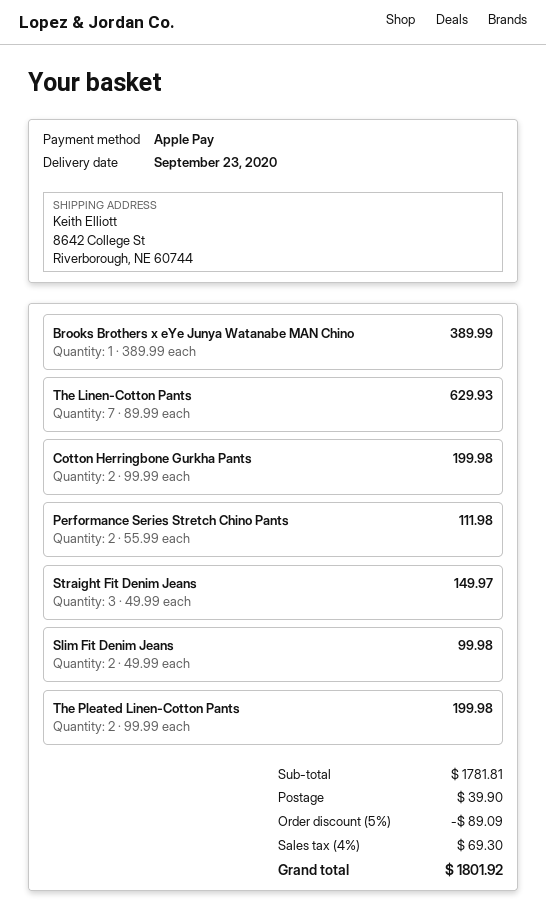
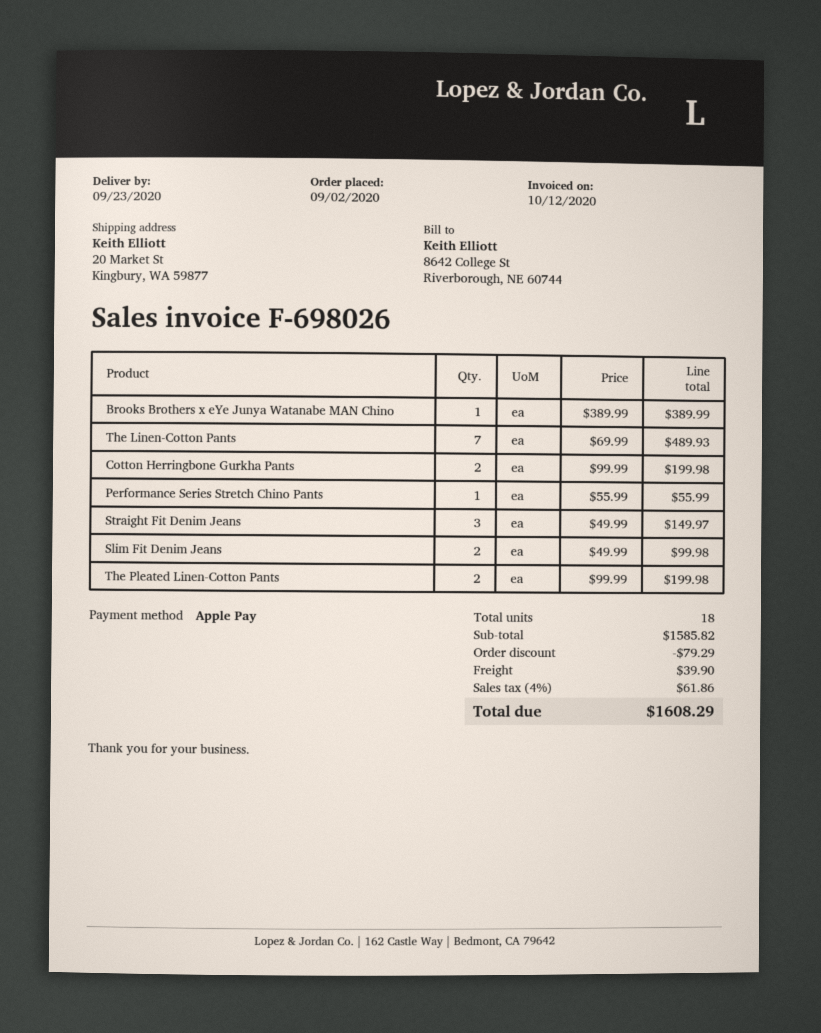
ship to: 8642 College St, Riverborough, NE 60744 -> 20 Market St, Kingbury, WA 59877
The Linen-Cotton Pants: 7 x 89.99 = 629.93 -> 7 x 69.99 = 489.93
Performance Series Stretch Chino Pants: 2 x 55.99 = 111.98 -> 1 x 55.99 = 55.99
subtotal: 1781.81 -> 1585.82
discount: 89.09 -> 79.29
tax: 4% = 69.30 -> 4% = 61.86
total: 1801.92 -> 1608.29

